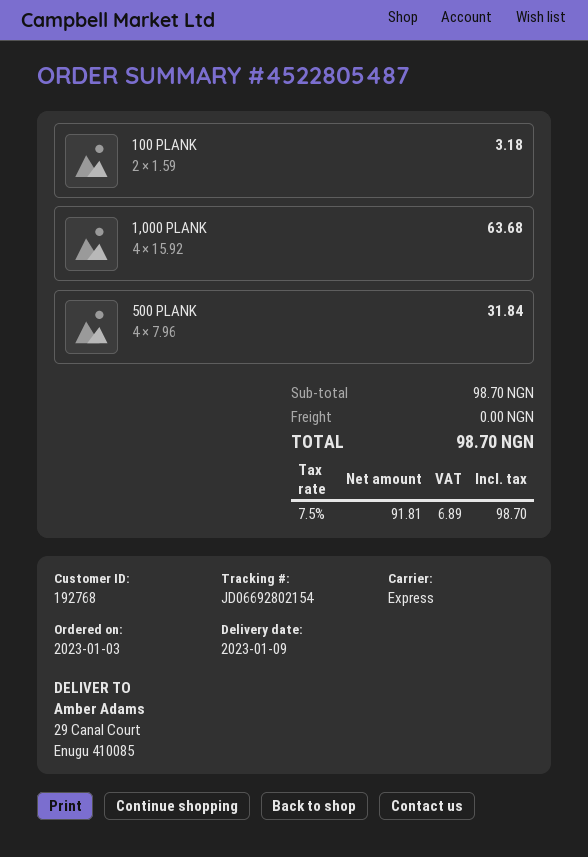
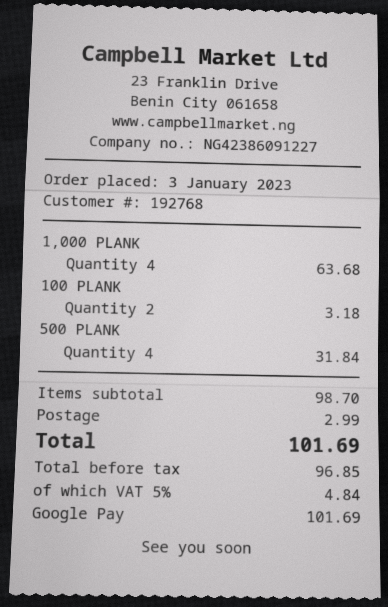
shipping: 0.00 -> 2.99
net: 91.81 -> 96.85
tax: 7.5% = 6.89 -> 5% = 4.84
total: 98.70 -> 101.69

